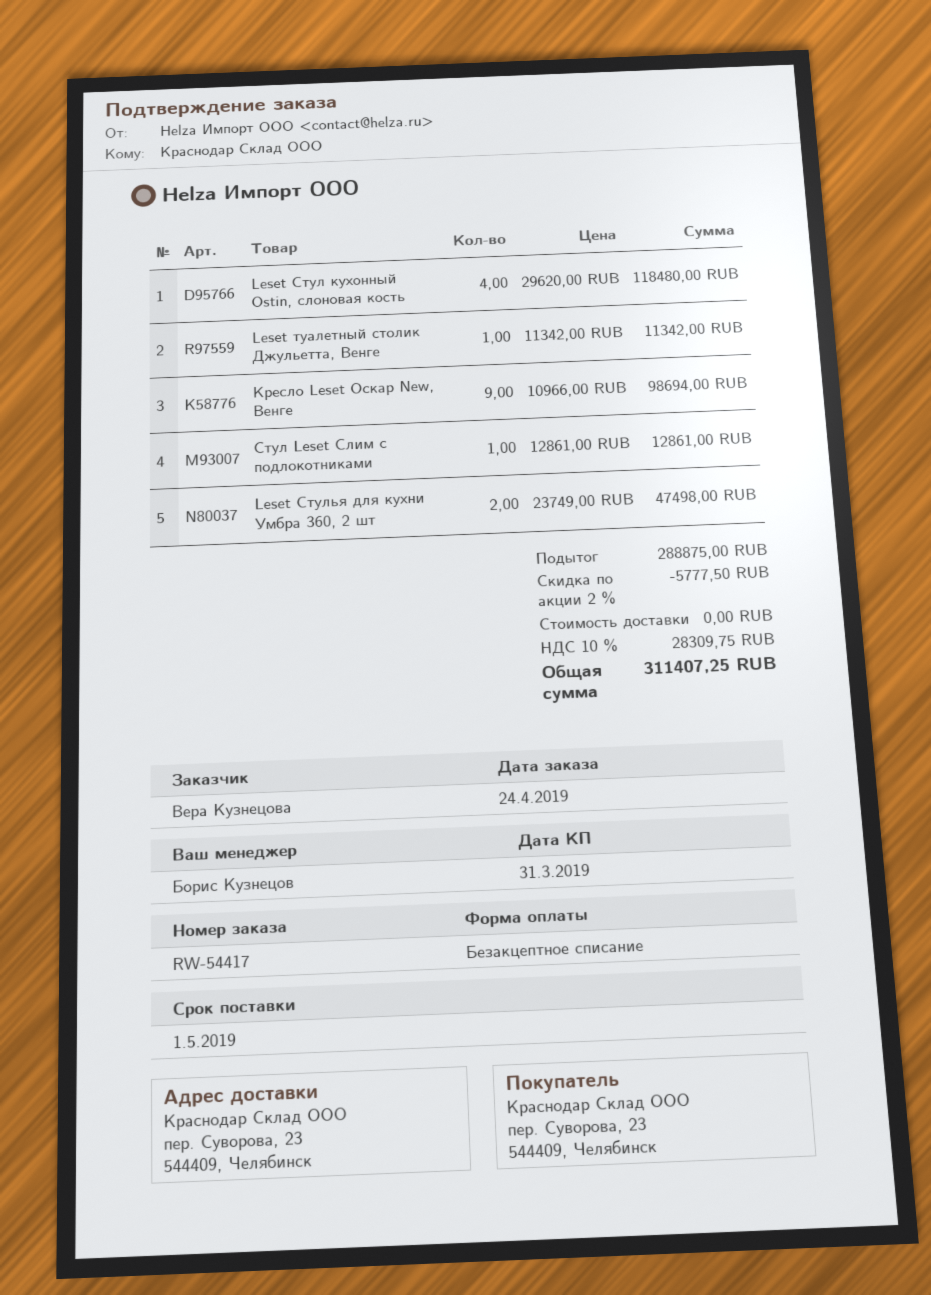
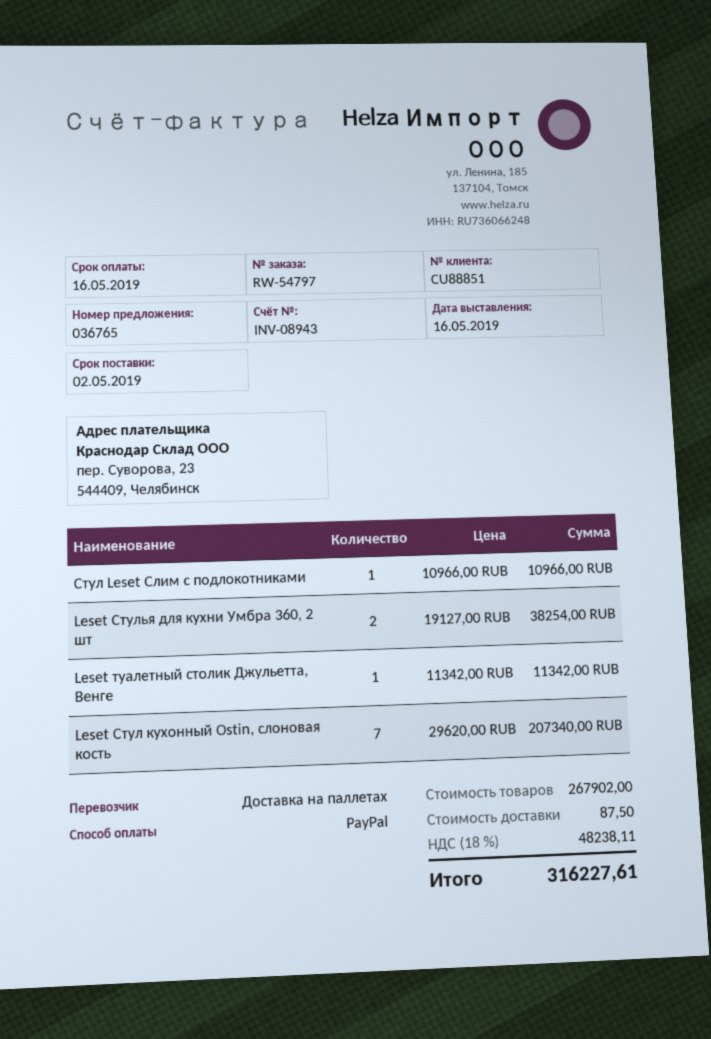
order number: RW-54417 -> RW-54797
delivery date: 2019-05-01 -> 2019-05-02
payment method: direct debit -> PayPal
Leset Стул кухонный Ostin, слоновая кость: 4 x 29620.00 = 118480.00 -> 7 x 29620.00 = 207340.00
Кресло Leset Оскар New, Венге: 9 x 10966.00 = 98694.00 -> none
Стул Leset Слим с подлокотниками: 1 x 12861.00 = 12861.00 -> 1 x 10966.00 = 10966.00
Leset Стулья для кухни Умбра 360, 2 шт: 2 x 23749.00 = 47498.00 -> 2 x 19127.00 = 38254.00
subtotal: 288875.00 -> 267902.00
discount: 2% = 5777.50 -> none
shipping: 0.00 -> 87.50
tax: 10% = 28309.75 -> 18% = 48238.11
total: 311407.25 -> 316227.61

